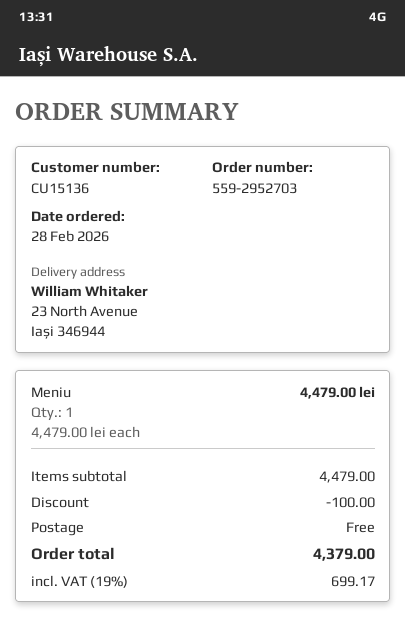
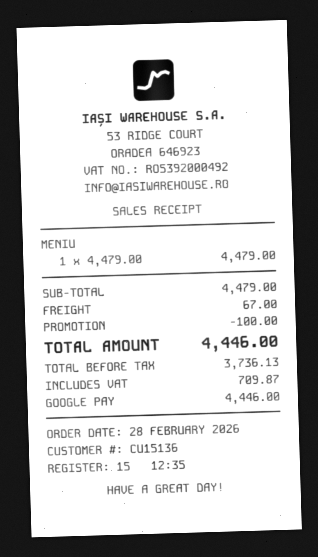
shipping: 0.00 -> 67.00
tax: 699.17 -> 709.87
total: 4379.00 -> 4446.00

